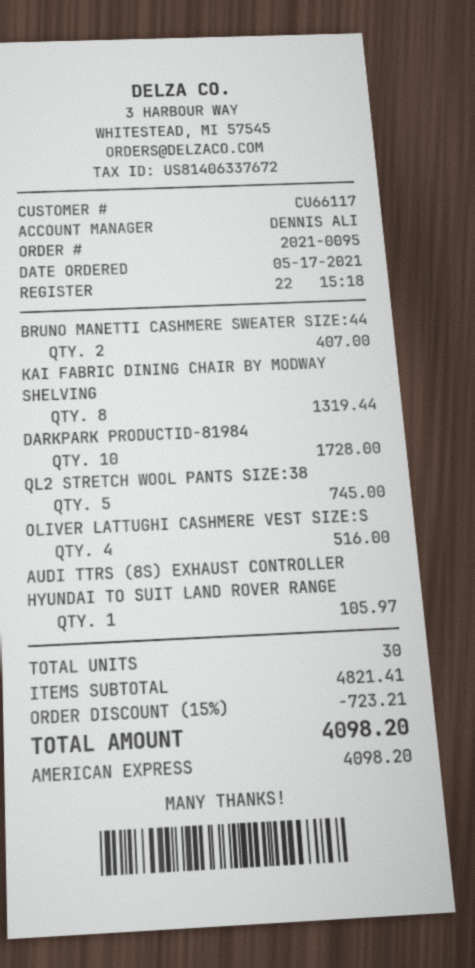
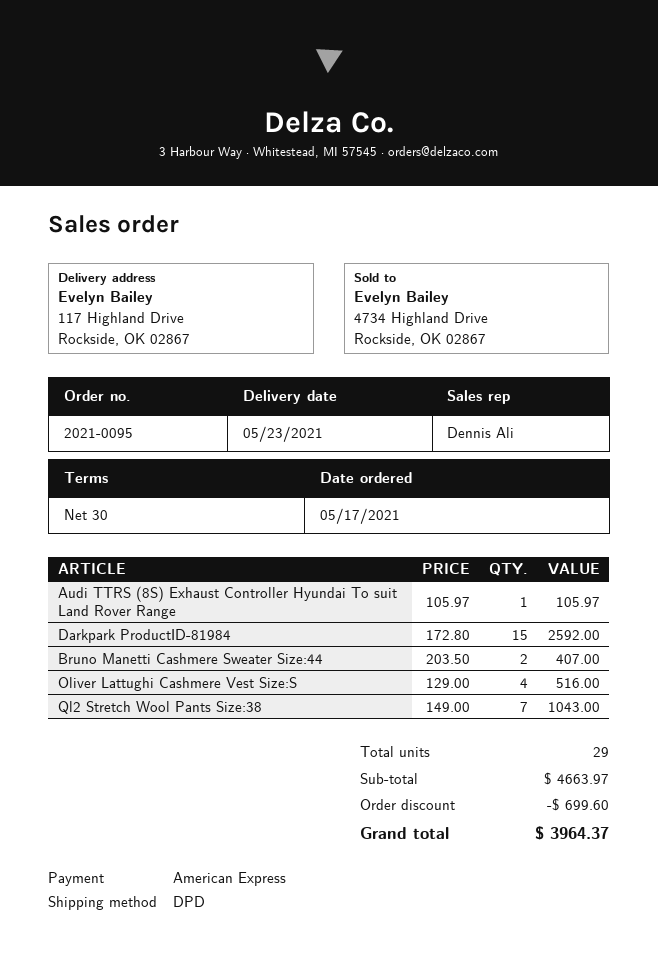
KAI FABRIC DINING CHAIR BY MODWAY SHELVING: 8 for 1319.44 -> none
DARKPARK PRODUCTID-81984: 10 for 1728.00 -> 15 for 2592.00
QL2 STRETCH WOOL PANTS SIZE:38: 5 for 745.00 -> 7 for 1043.00
total quantity: 30 -> 29
subtotal: 4821.41 -> 4663.97
discount: 723.21 -> 699.60
total: 4098.20 -> 3964.37

